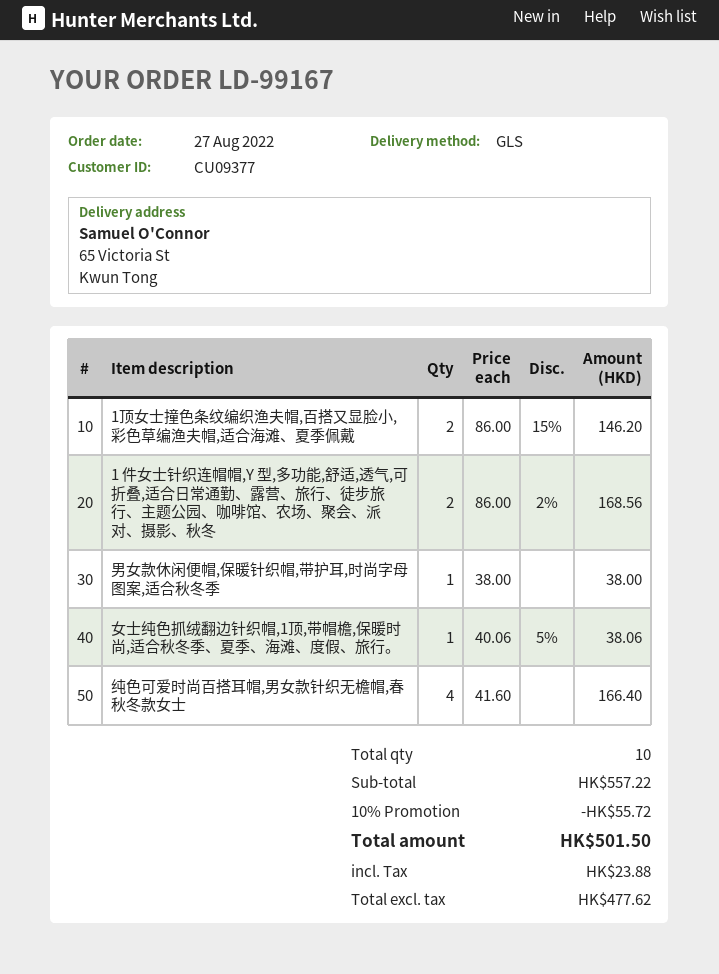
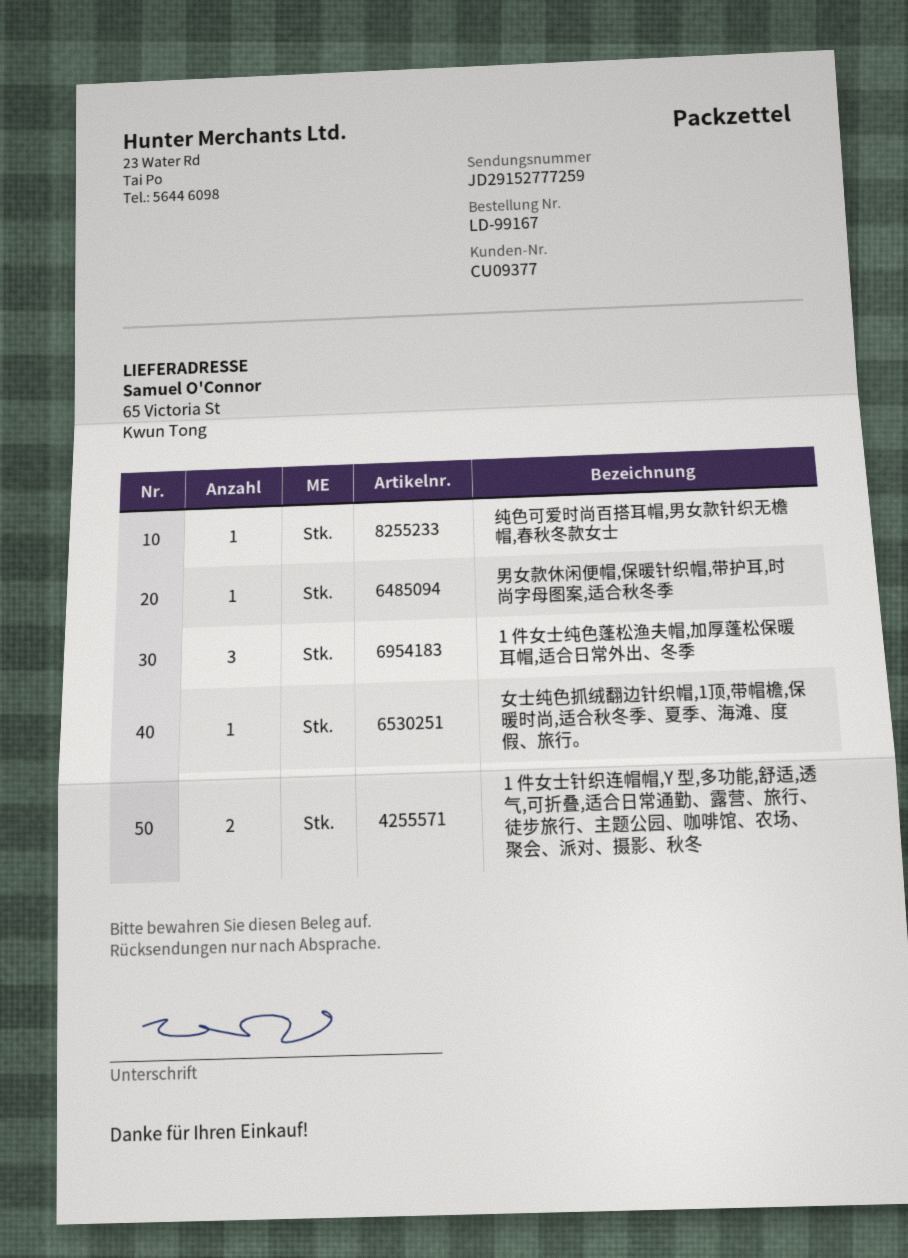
1顶女士撞色条纹编织渔夫帽,百搭又显脸小,彩色草编渔夫帽,适合海滩、夏季佩戴: 2 -> none
纯色可爱时尚百搭耳帽,男女款针织无檐帽,春秋冬款女士: 4 -> 1
1 件女士纯色蓬松渔夫帽,加厚蓬松保暖耳帽,适合日常外出、冬季: none -> 3

